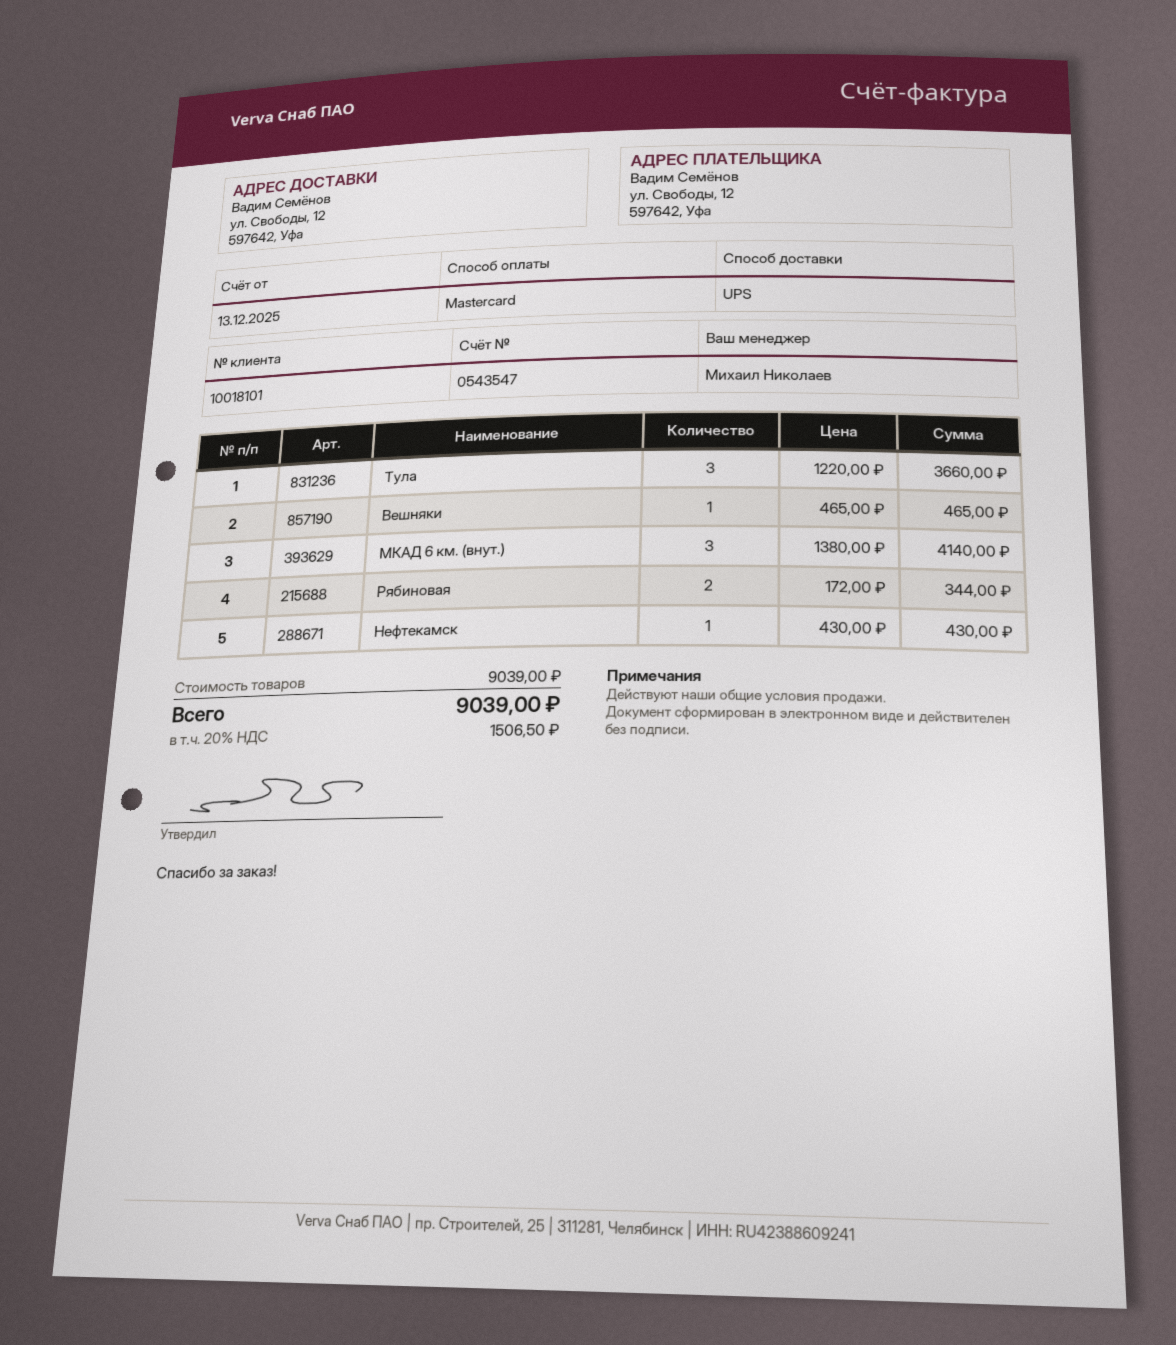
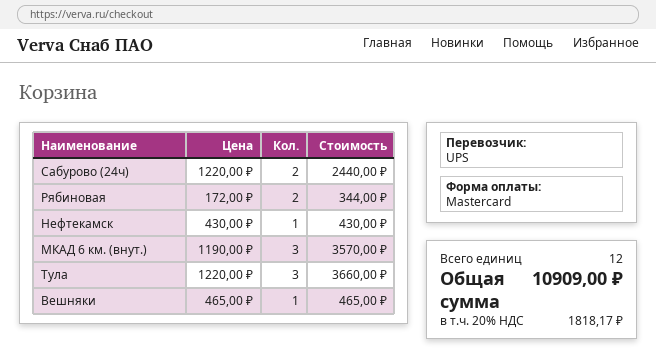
МКАД 6 км. (внут.): 3 x 1380.00 = 4140.00 -> 3 x 1190.00 = 3570.00
Сабурово (24ч): none -> 2 x 1220.00 = 2440.00
tax: 20% = 1506.50 -> 20% = 1818.17
total: 9039.00 -> 10909.00

